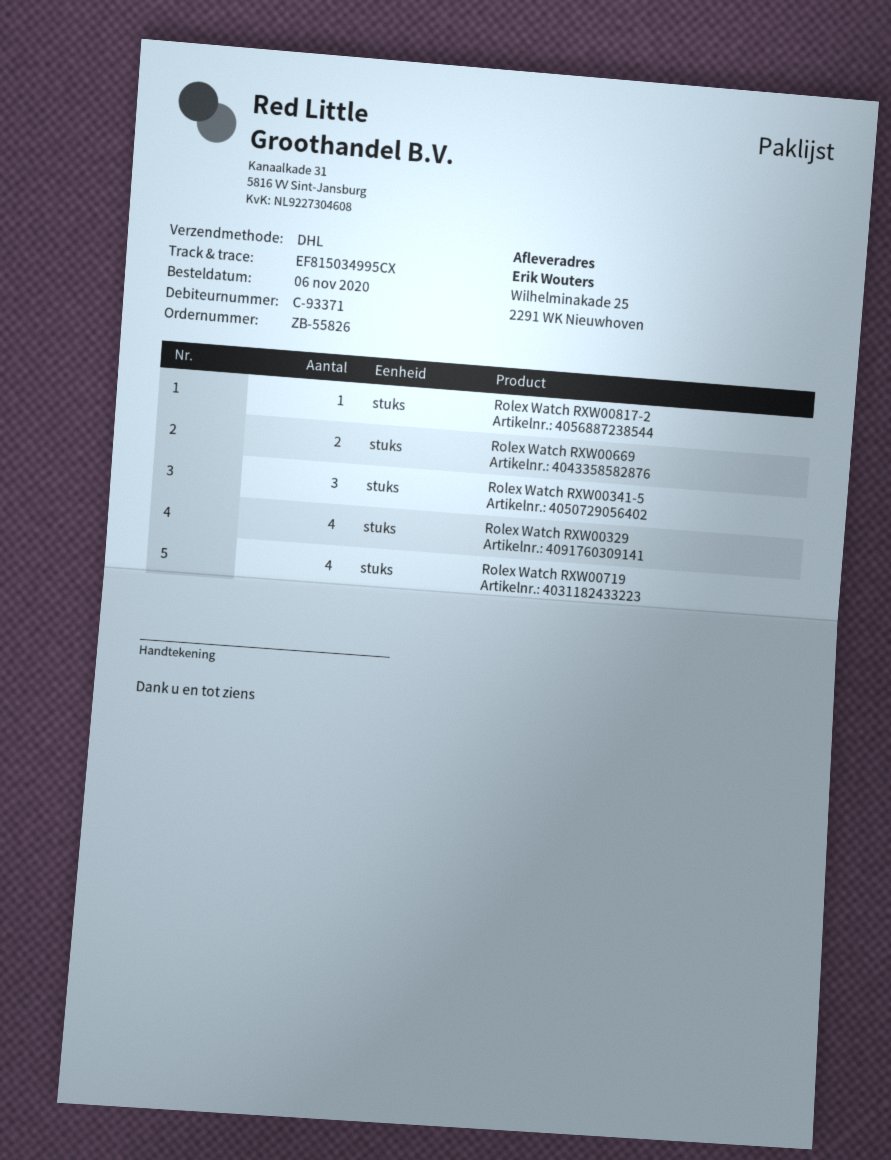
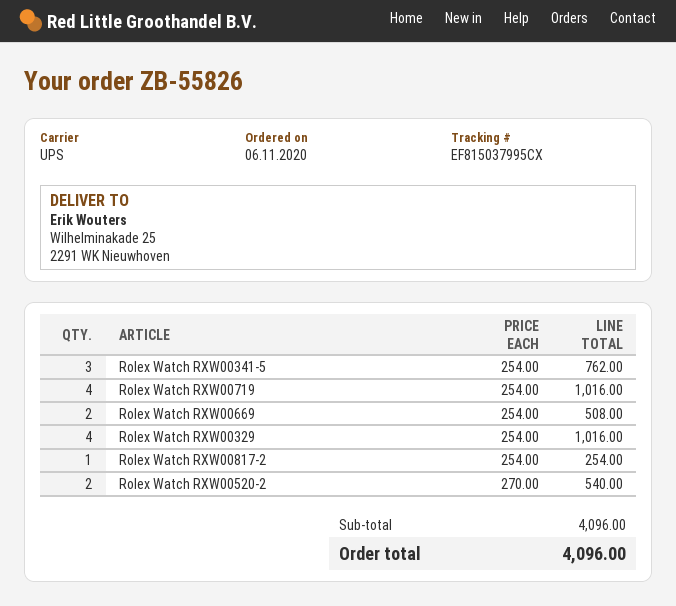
shipping method: DHL -> UPS
tracking number: EF815034995CX -> EF815037995CX
Rolex Watch RXW00520-2: none -> 2

